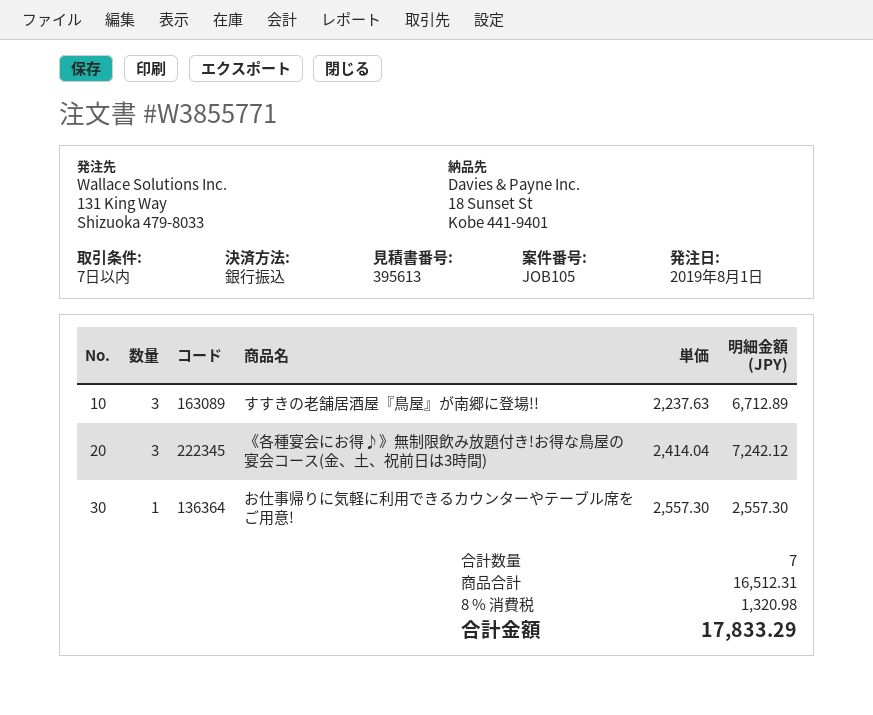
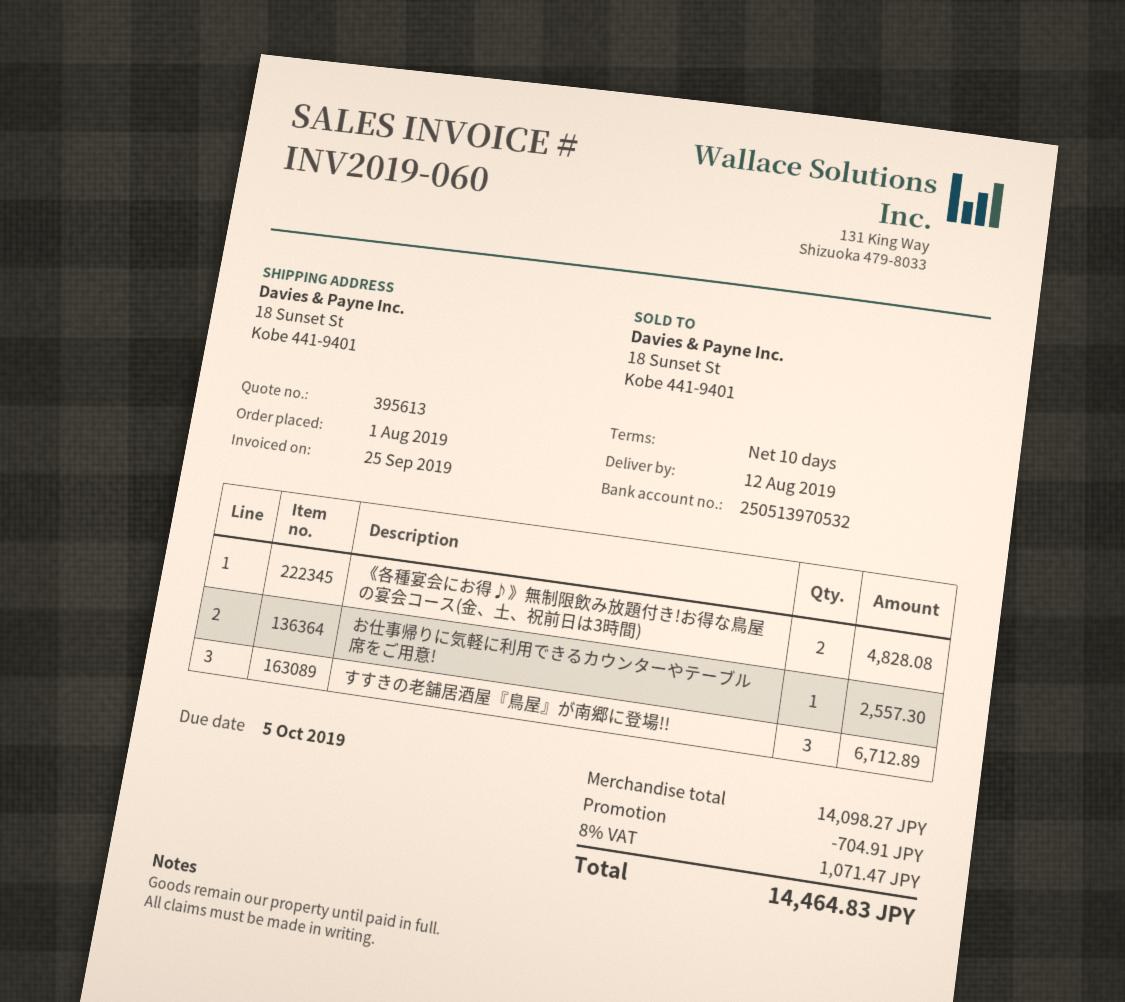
payment terms: 7 days -> 10 days
《各種宴会にお得♪》無制限飲み放題付き!お得な鳥屋の宴会コース(金、土、祝前日は3時間): 3 for 7242.12 -> 2 for 4828.08
subtotal: 16512.31 -> 14098.27
discount: none -> 704.91
tax: 8% = 1320.98 -> 8% = 1071.47
total: 17833.29 -> 14464.83

